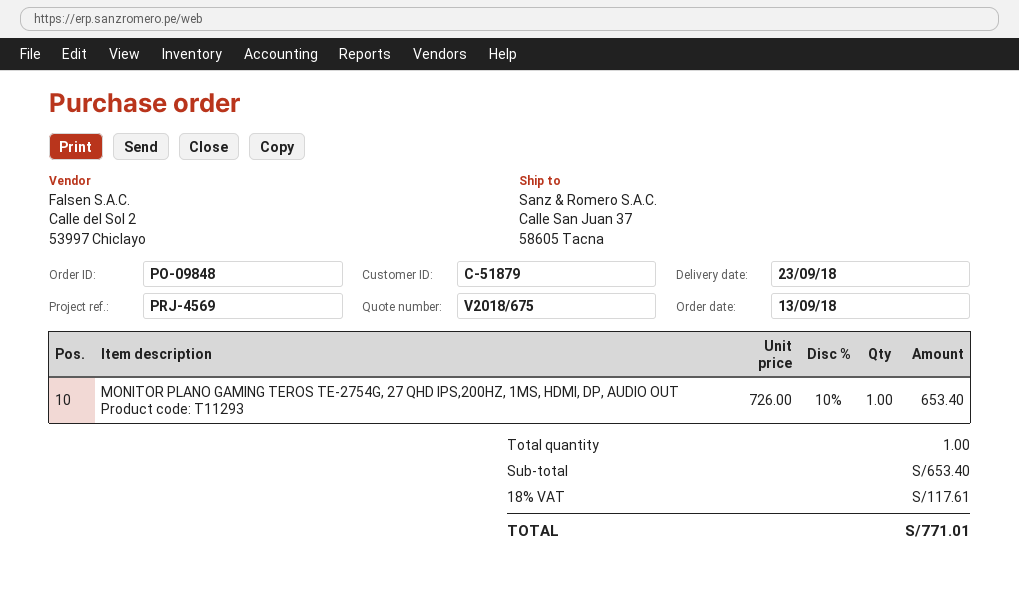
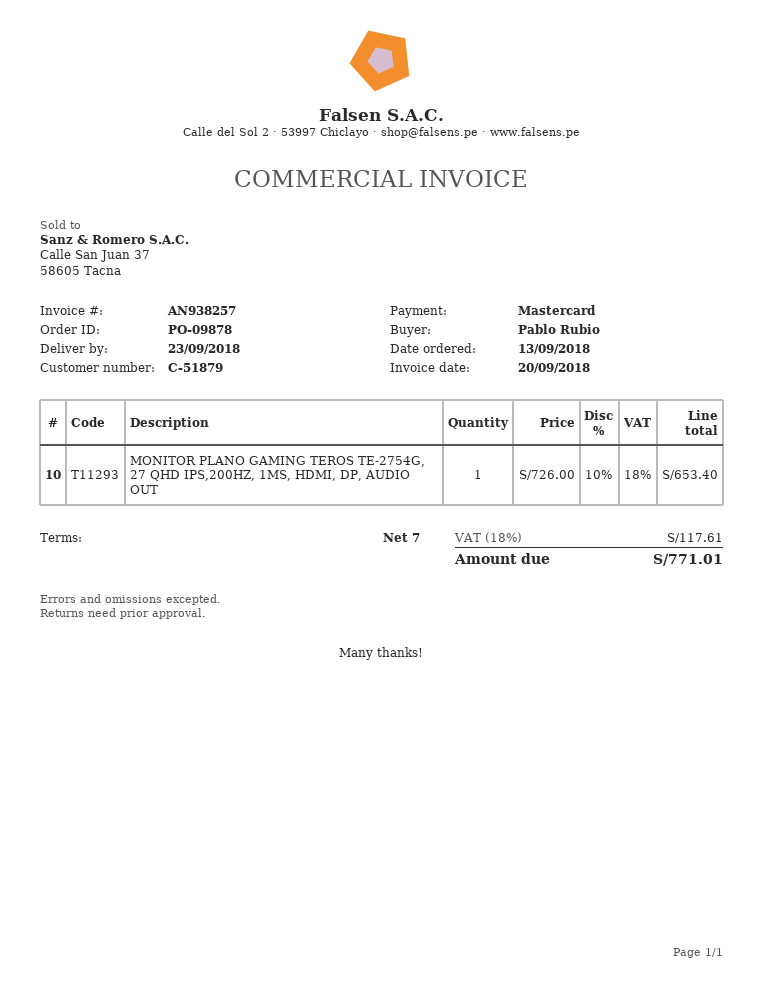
order number: PO-09848 -> PO-09878

